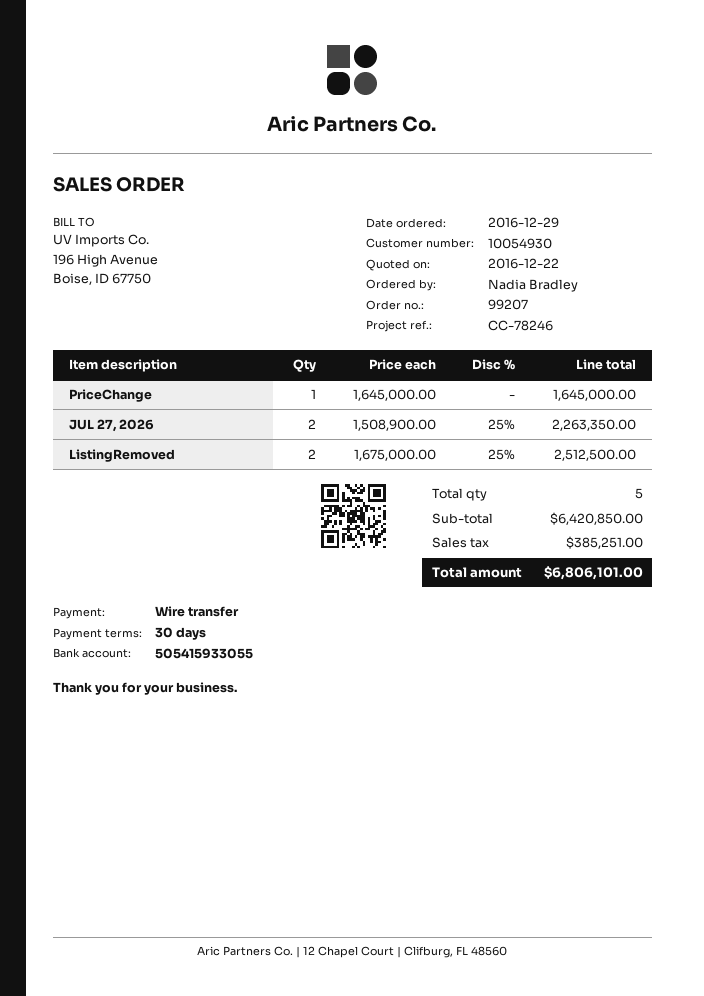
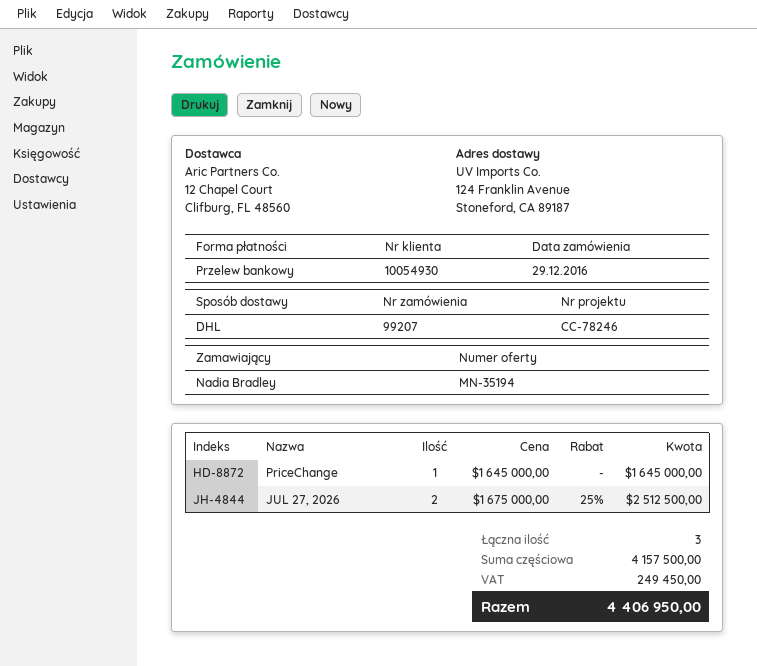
JUL 27, 2026: 2 x 1508900.00 - 25% = 2263350.00 -> 2 x 1675000.00 - 25% = 2512500.00
ListingRemoved: 2 x 1675000.00 - 25% = 2512500.00 -> none
total quantity: 5 -> 3
subtotal: 6420850.00 -> 4157500.00
tax: 385251.00 -> 249450.00
total: 6806101.00 -> 4406950.00

